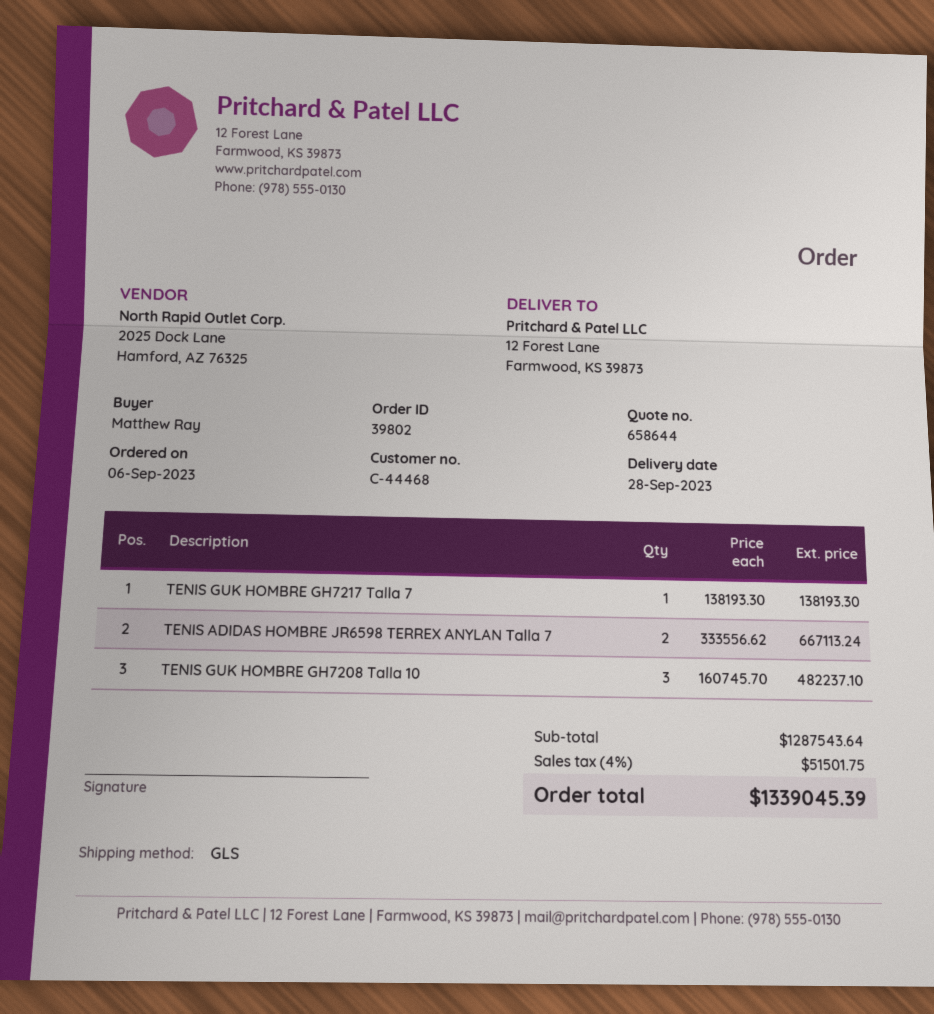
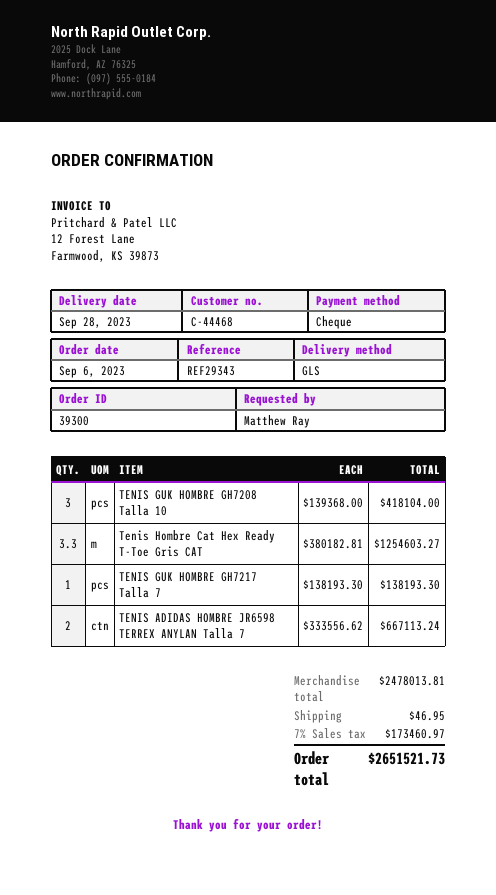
order number: 39802 -> 39300
TENIS GUK HOMBRE GH7208 Talla 10: 3 x 160745.70 = 482237.10 -> 3 x 139368.00 = 418104.00
Tenis Hombre Cat Hex Ready T-Toe Gris CAT: none -> 3.3 x 380182.81 = 1254603.27
subtotal: 1287543.64 -> 2478013.81
shipping: none -> 46.95
tax: 4% = 51501.75 -> 7% = 173460.97
total: 1339045.39 -> 2651521.73

